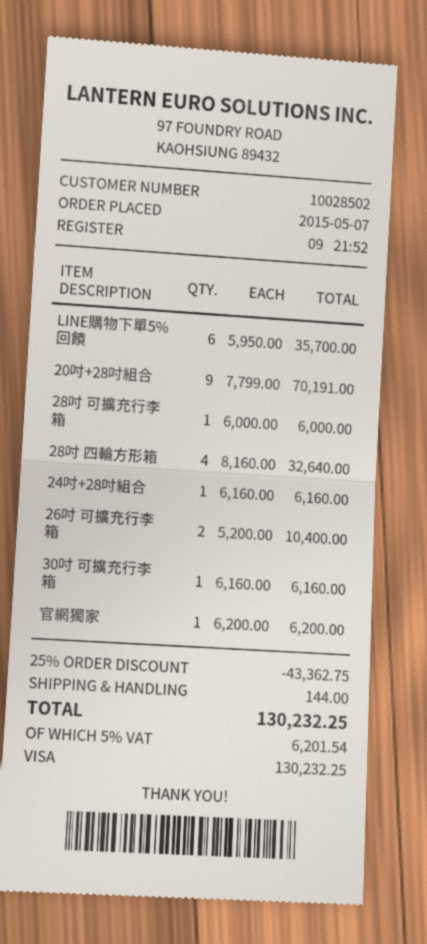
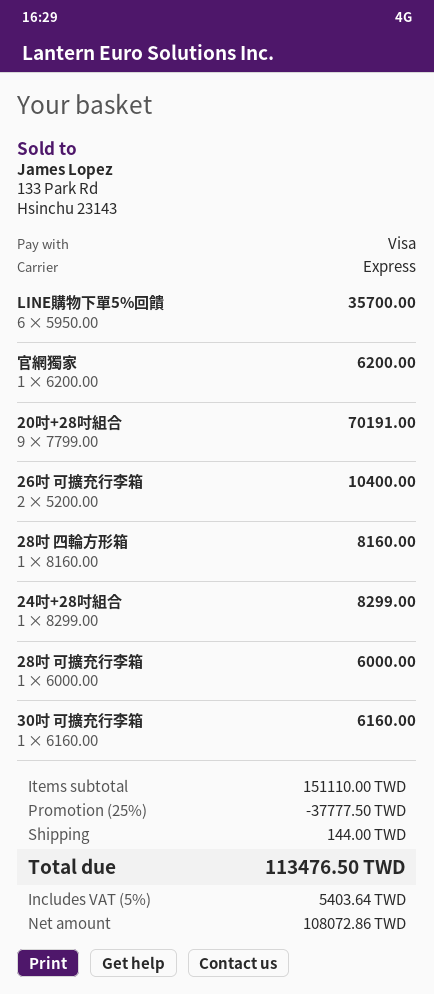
28吋 四輪方形箱: 4 x 8160.00 = 32640.00 -> 1 x 8160.00 = 8160.00
24吋+28吋組合: 1 x 6160.00 = 6160.00 -> 1 x 8299.00 = 8299.00
discount: 25% = 43362.75 -> 25% = 37777.50
tax: 5% = 6201.54 -> 5% = 5403.64
total: 130232.25 -> 113476.50

